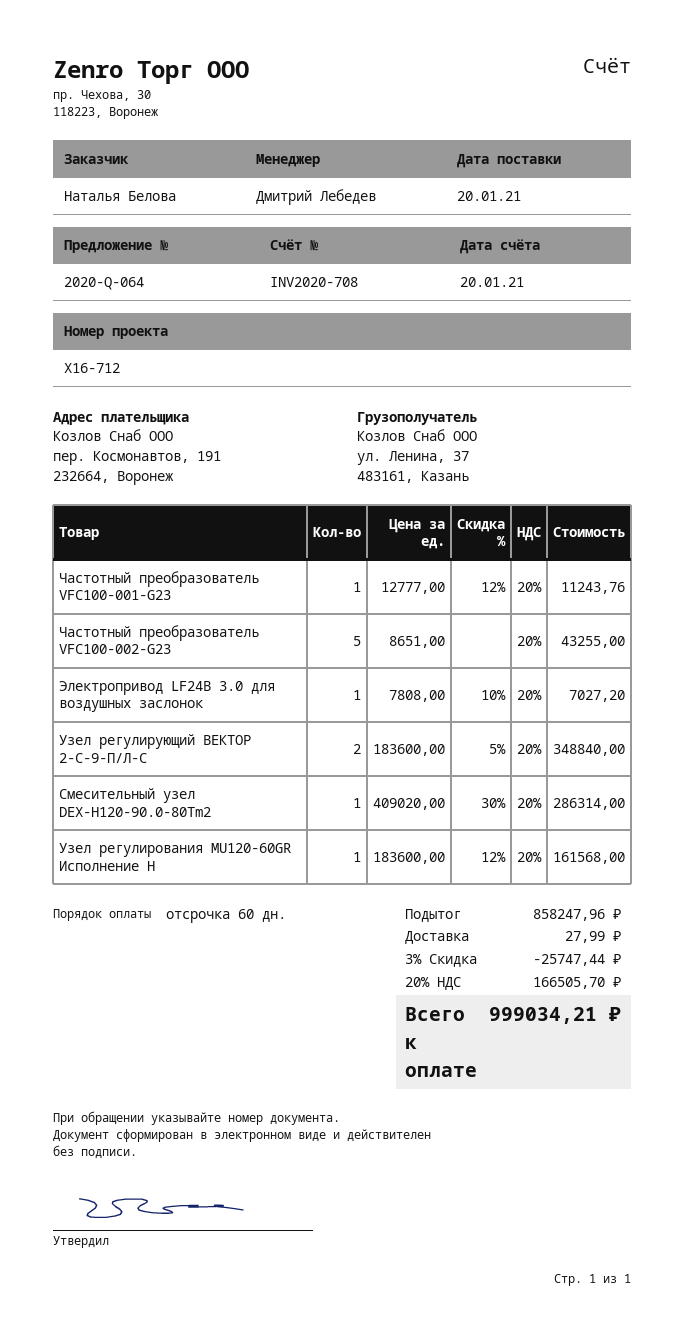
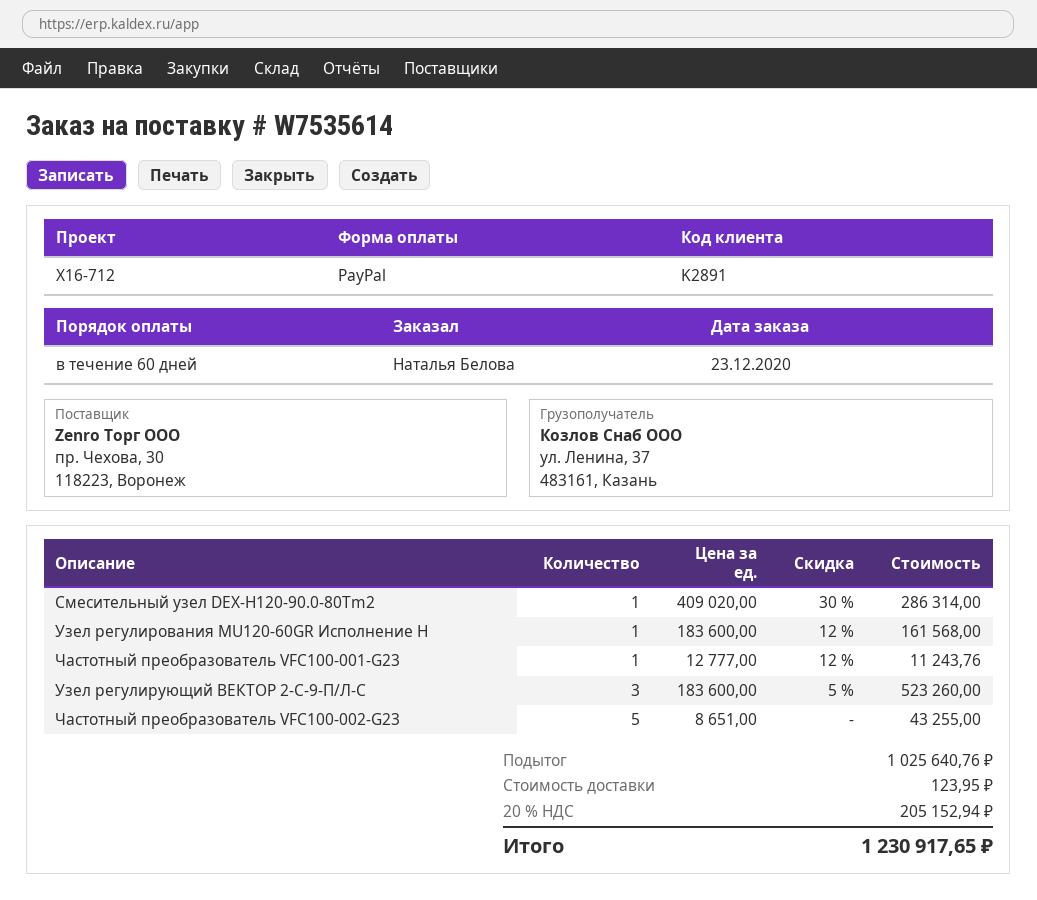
Электропривод LF24B 3.0 для воздушных заслонок: 1 x 7808.00 - 10% = 7027.20 -> none
Узел регулирующий ВЕКТОР 2-С-9-П/Л-С: 2 x 183600.00 - 5% = 348840.00 -> 3 x 183600.00 - 5% = 523260.00
subtotal: 858247.96 -> 1025640.76
discount: 3% = 25747.44 -> none
shipping: 27.99 -> 123.95
tax: 20% = 166505.70 -> 20% = 205152.94
total: 999034.21 -> 1230917.65

